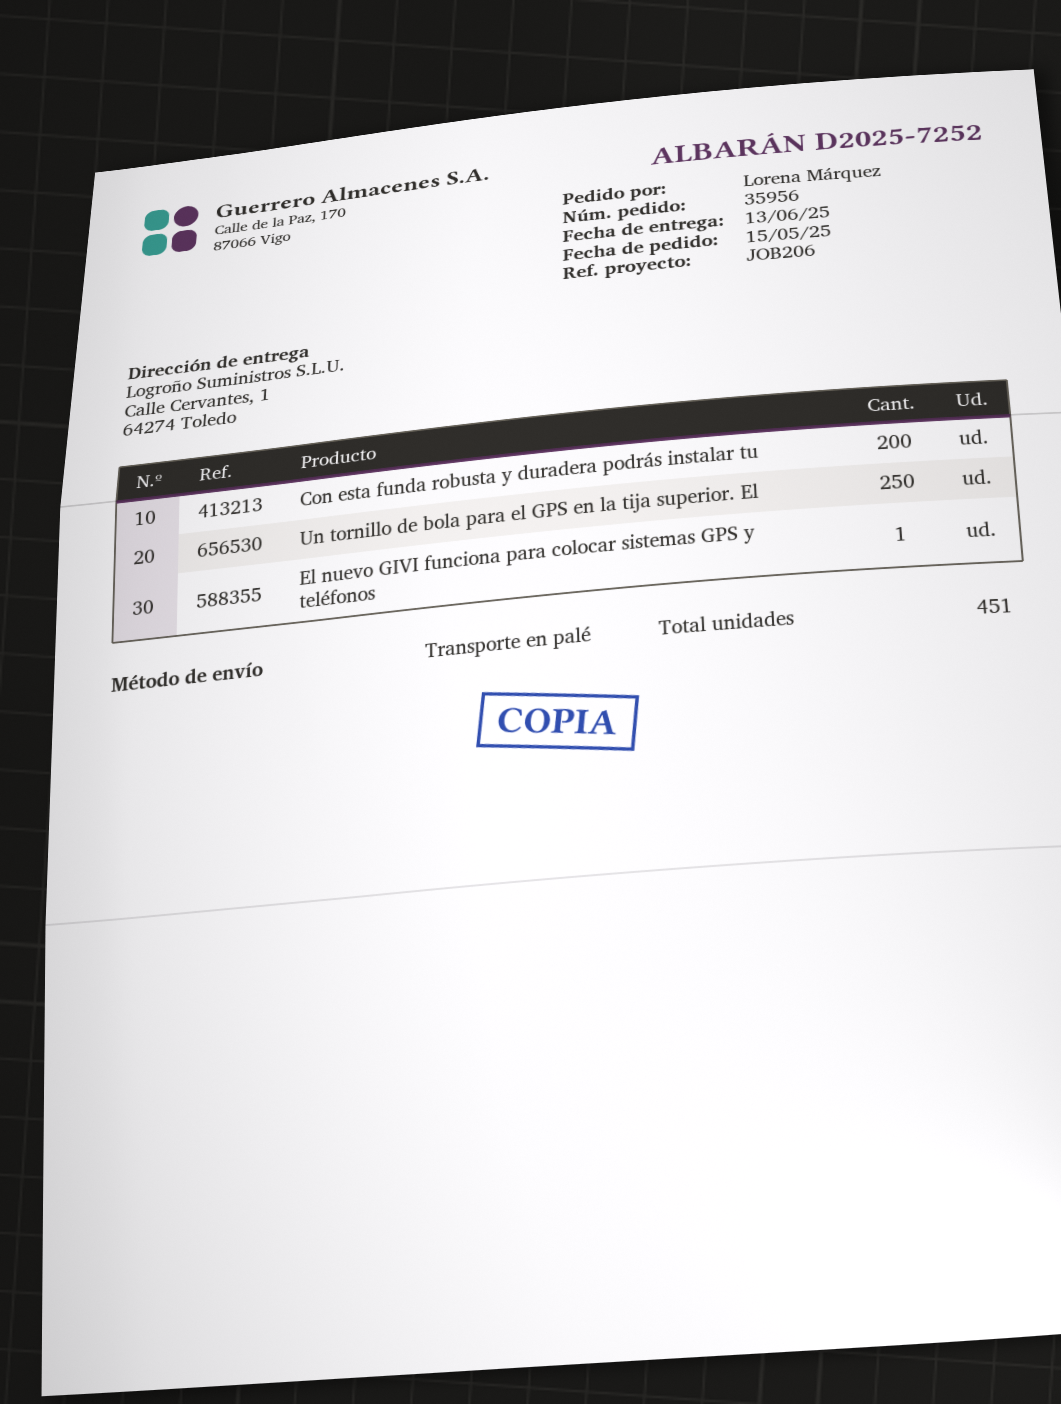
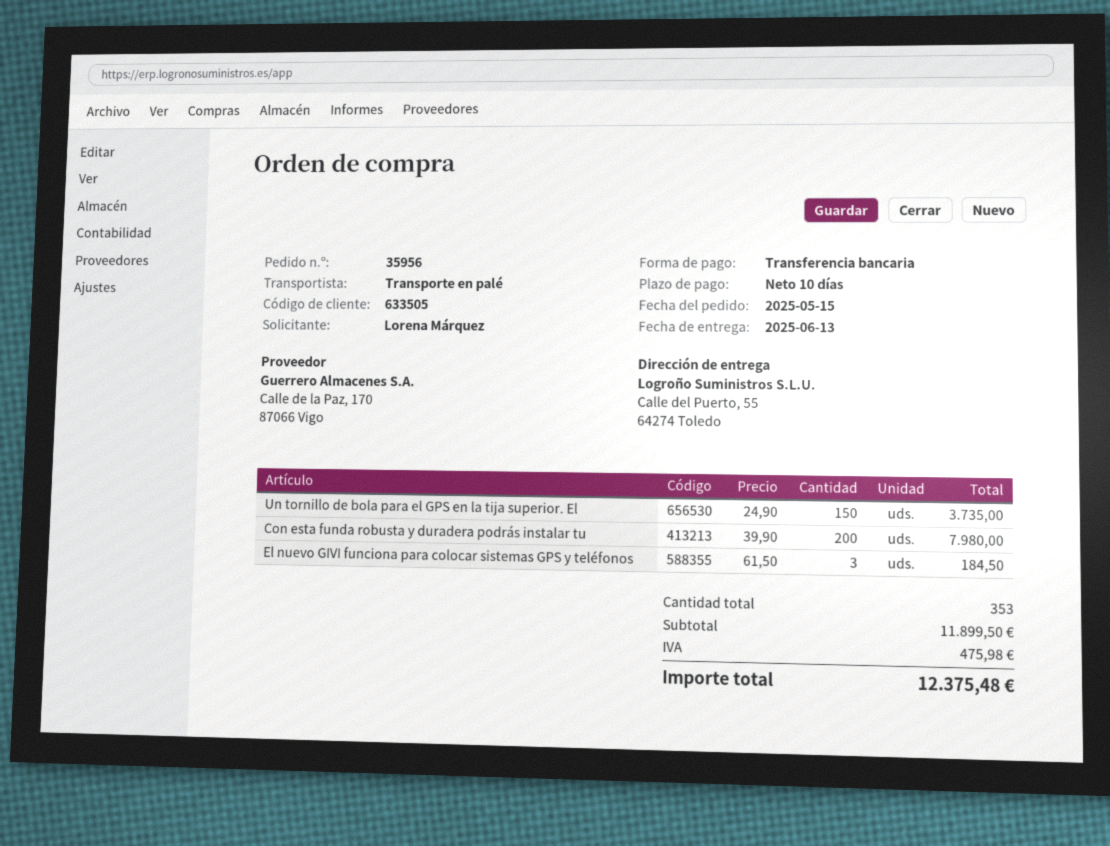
ship to: Calle Cervantes, 1, 64274 Toledo -> Calle del Puerto, 55, 64274 Toledo
Un tornillo de bola para el GPS en la tija superior. El: 250 -> 150
El nuevo GIVI funciona para colocar sistemas GPS y teléfonos: 1 -> 3
total quantity: 451 -> 353

